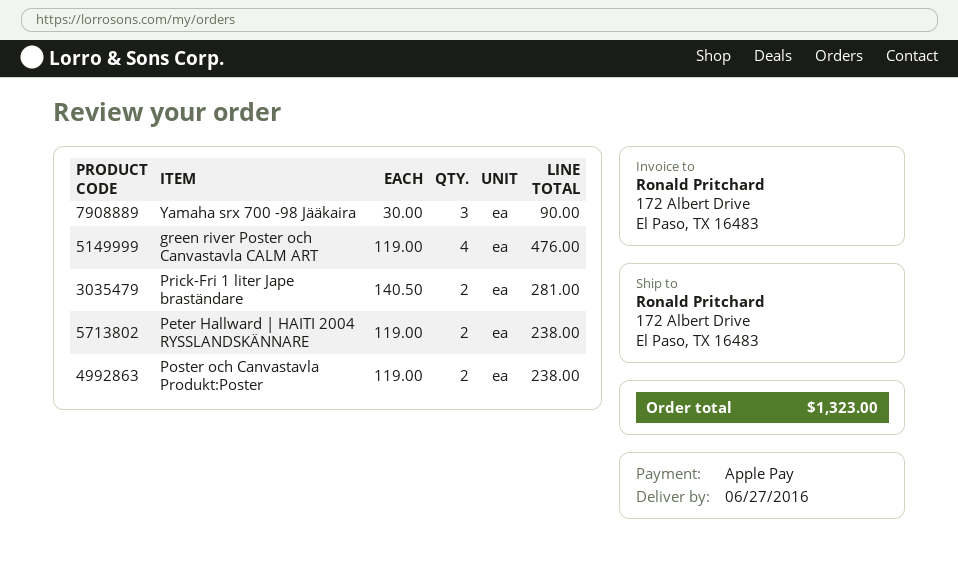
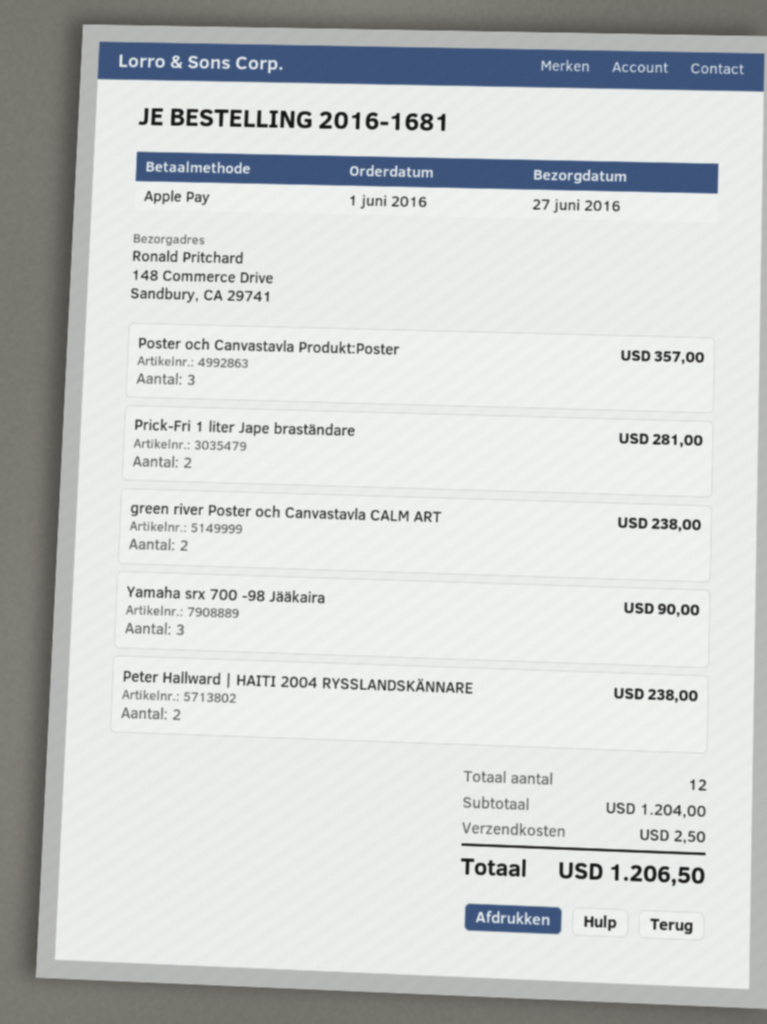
ship to: 172 Albert Drive, El Paso, TX 16483 -> 148 Commerce Drive, Sandbury, CA 29741
green river Poster och Canvastavla CALM ART: 4 for 476.00 -> 2 for 238.00
Poster och Canvastavla Produkt:Poster: 2 for 238.00 -> 3 for 357.00
shipping: none -> 2.50
total: 1323.00 -> 1206.50

